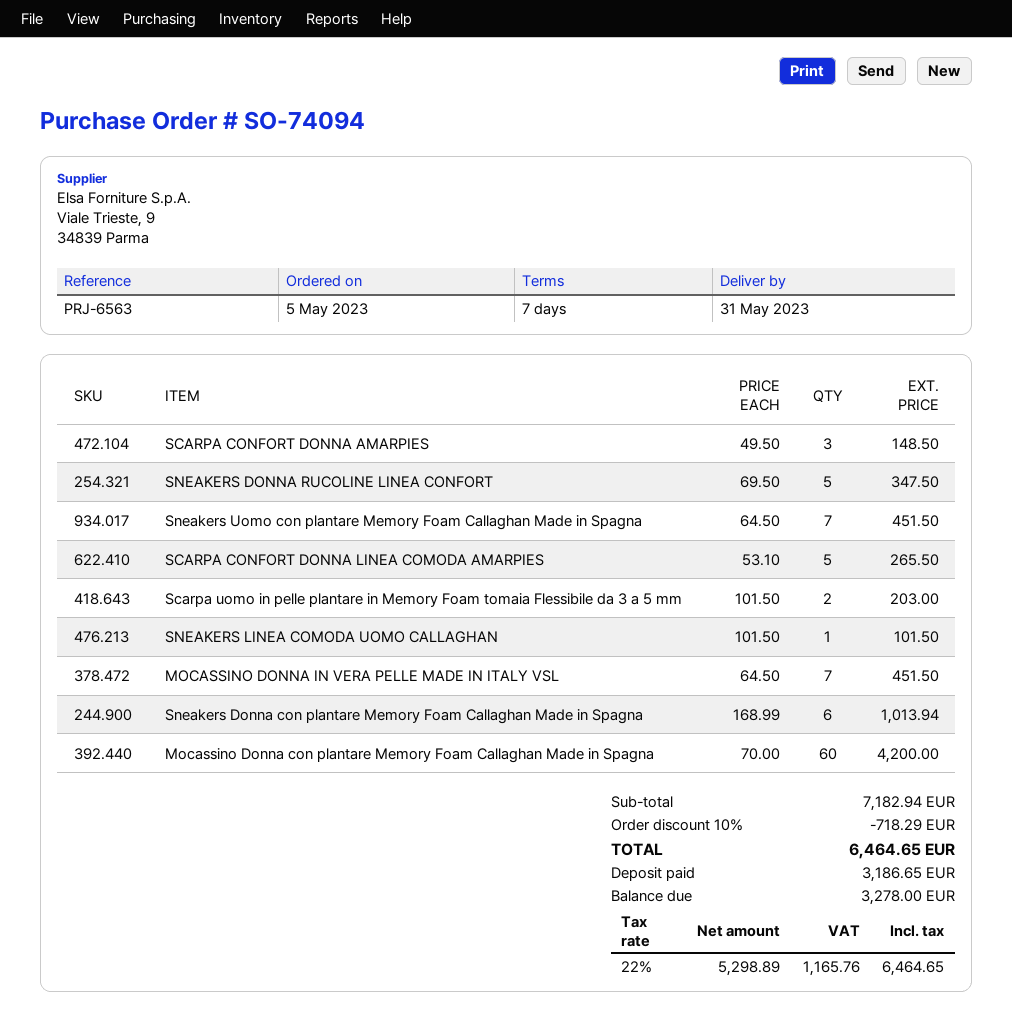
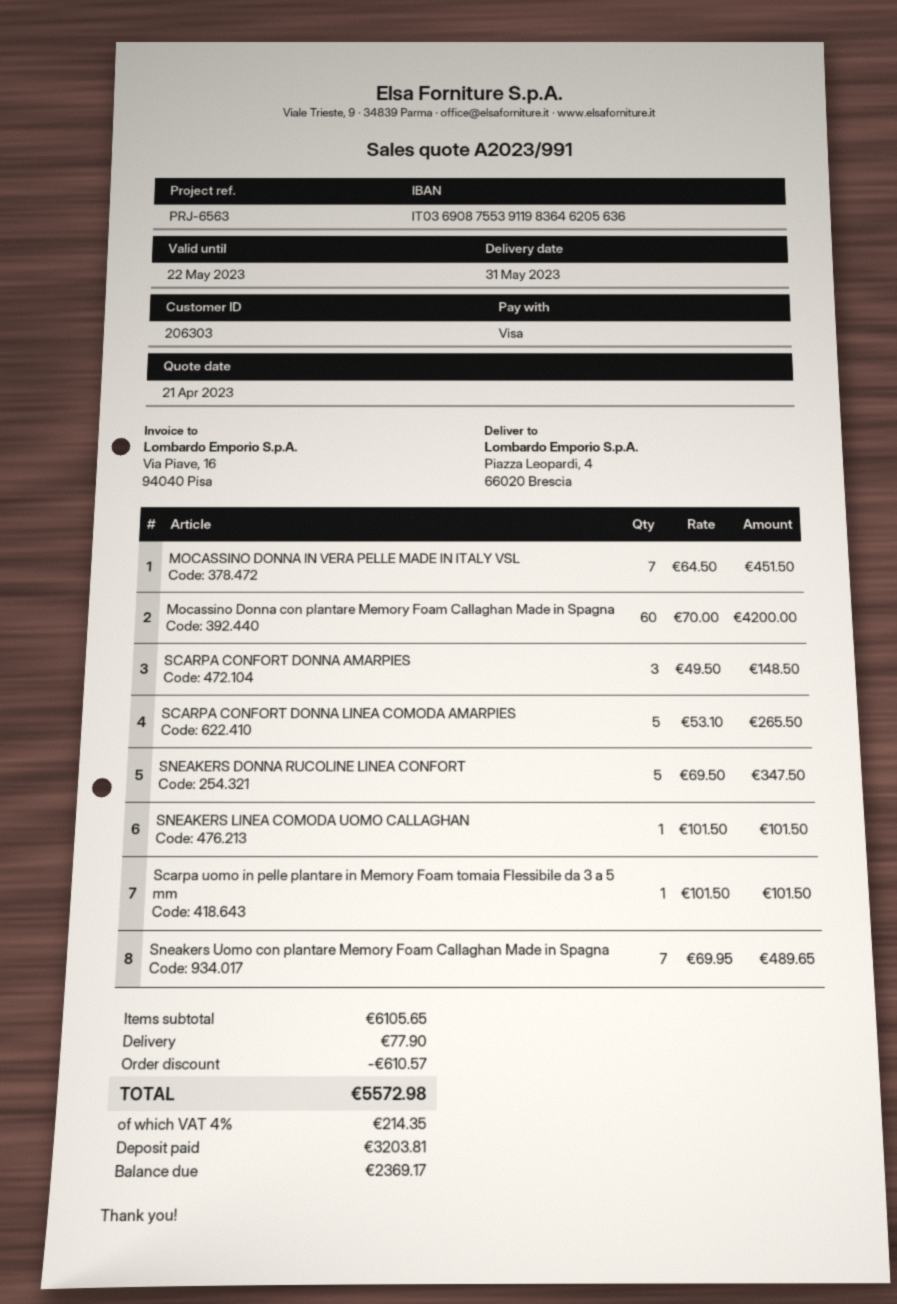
Sneakers Uomo con plantare Memory Foam Callaghan Made in Spagna: 7 x 64.50 = 451.50 -> 7 x 69.95 = 489.65
Scarpa uomo in pelle plantare in Memory Foam tomaia Flessibile da 3 a 5 mm: 2 x 101.50 = 203.00 -> 1 x 101.50 = 101.50
Sneakers Donna con plantare Memory Foam Callaghan Made in Spagna: 6 x 168.99 = 1013.94 -> none
subtotal: 7182.94 -> 6105.65
discount: 718.29 -> 610.57
shipping: none -> 77.90
tax: 22% = 1165.76 -> 4% = 214.35
total: 6464.65 -> 5572.98
deposit: 3186.65 -> 3203.81
balance: 3278.00 -> 2369.17

